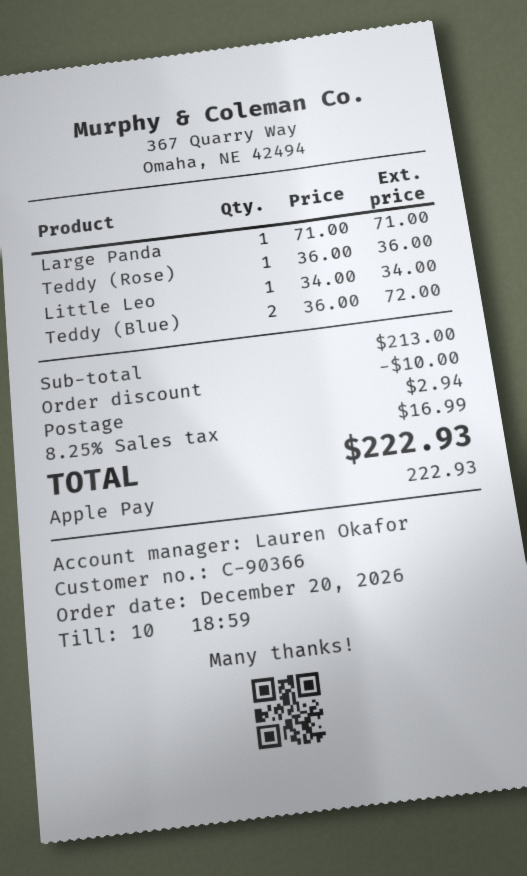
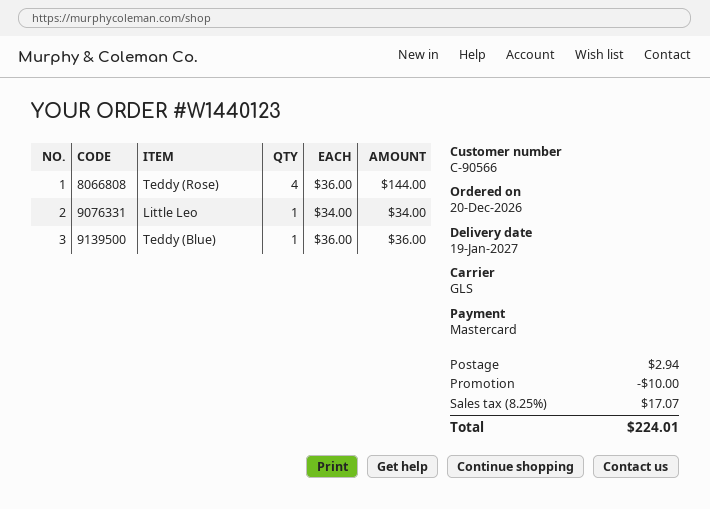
customer number: C-90366 -> C-90566
payment method: Apple Pay -> Mastercard
Large Panda: 1 x 71.00 = 71.00 -> none
Teddy (Rose): 1 x 36.00 = 36.00 -> 4 x 36.00 = 144.00
Teddy (Blue): 2 x 36.00 = 72.00 -> 1 x 36.00 = 36.00
tax: 8.25% = 16.99 -> 8.25% = 17.07
total: 222.93 -> 224.01

